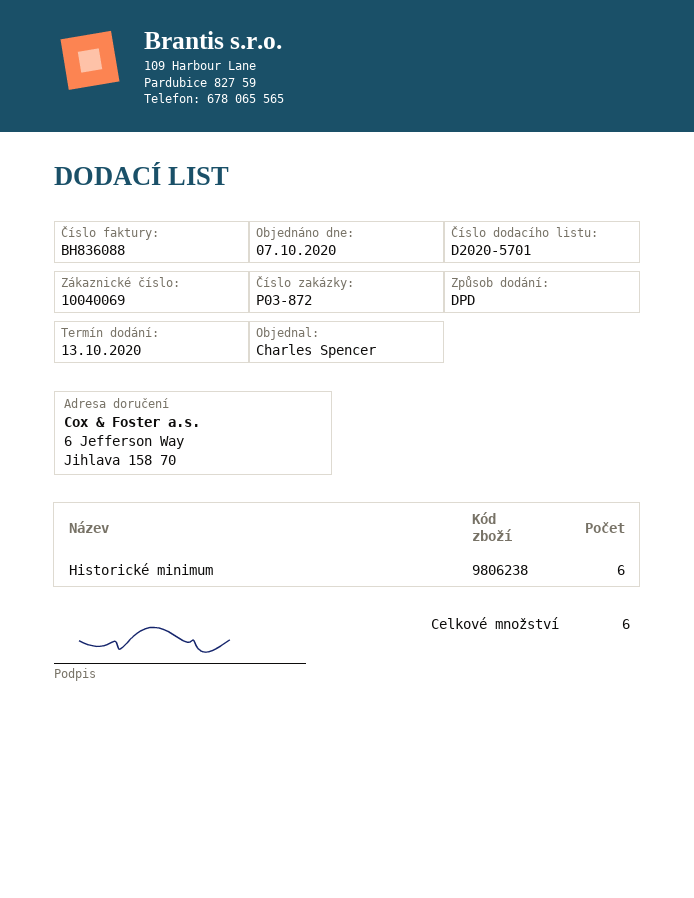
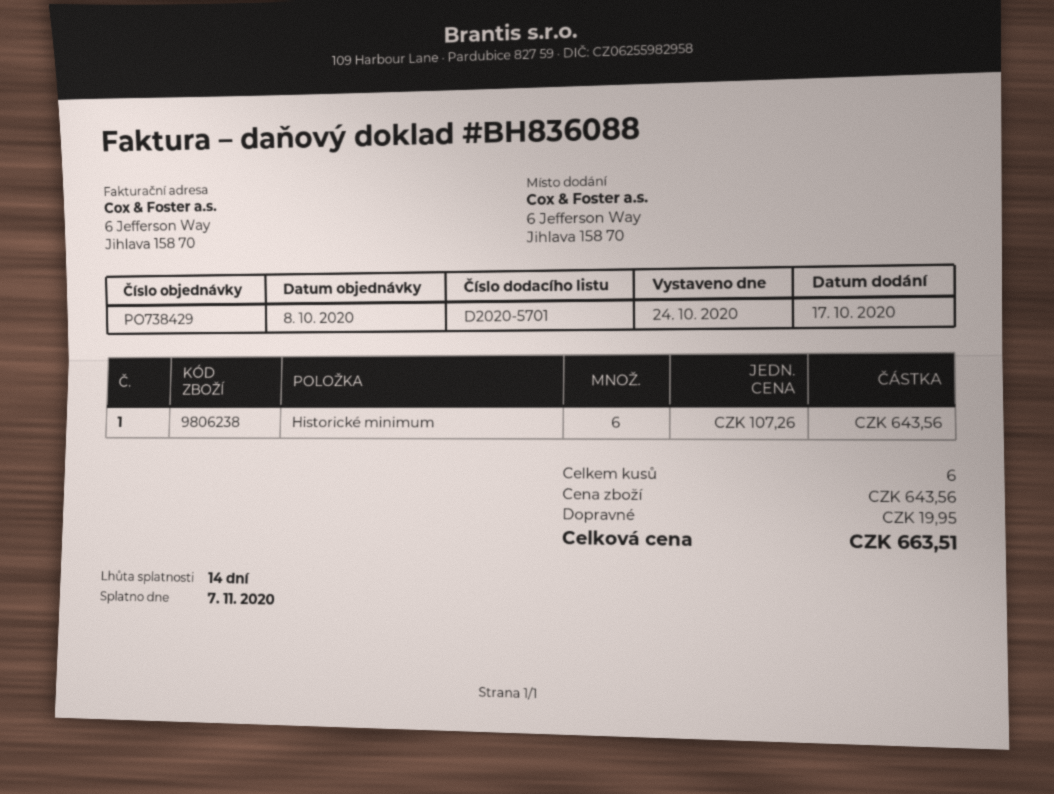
order date: 2020-10-07 -> 2020-10-08
delivery date: 2020-10-13 -> 2020-10-17

